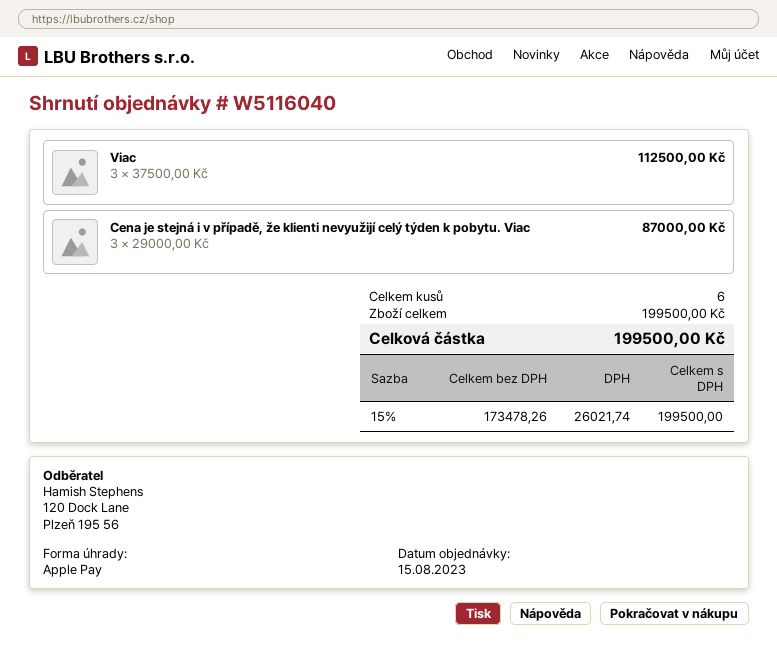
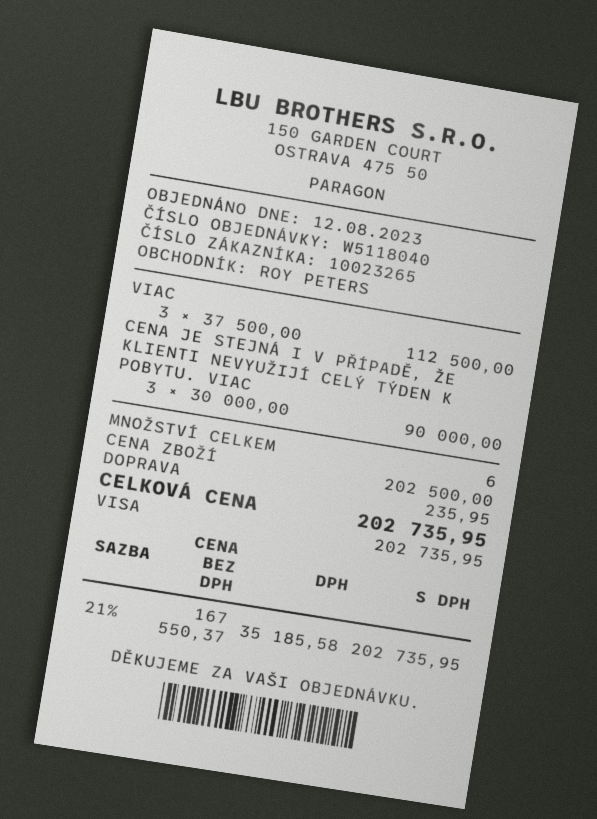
order number: W5116040 -> W5118040
order date: 2023-08-15 -> 2023-08-12
payment method: Apple Pay -> Visa
Cena je stejná i v případě, že klienti nevyužijí celý týden k pobytu. Viac: 3 x 29000.00 = 87000.00 -> 3 x 30000.00 = 90000.00
subtotal: 199500.00 -> 202500.00
shipping: none -> 235.95
net: 173478.26 -> 167550.37
tax: 15% = 26021.74 -> 21% = 35185.58
total: 199500.00 -> 202735.95

